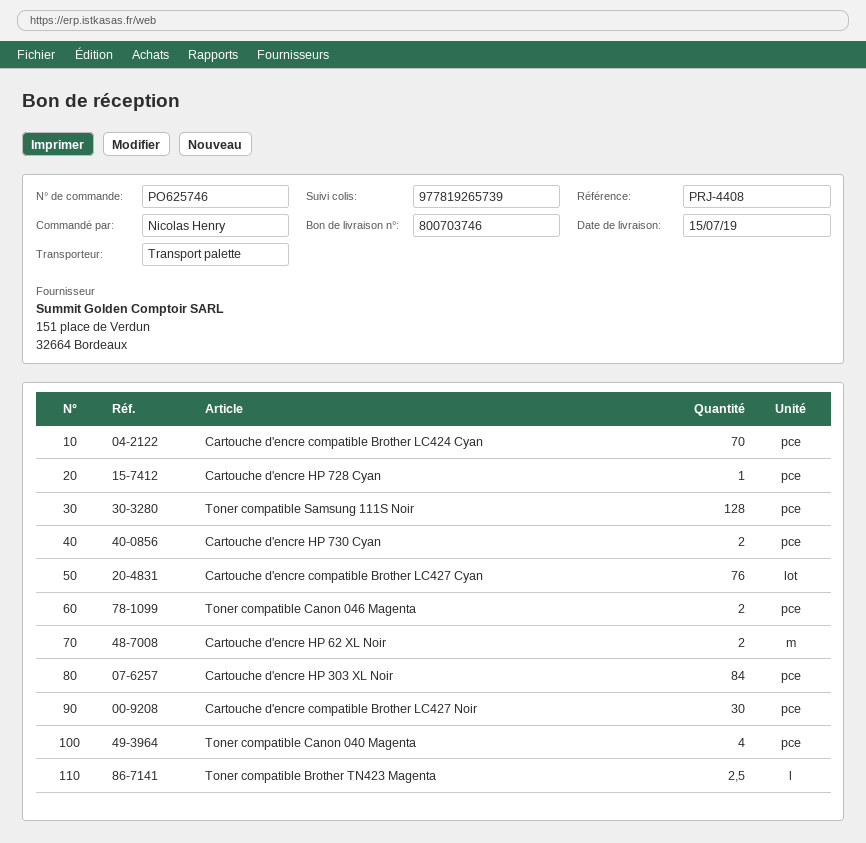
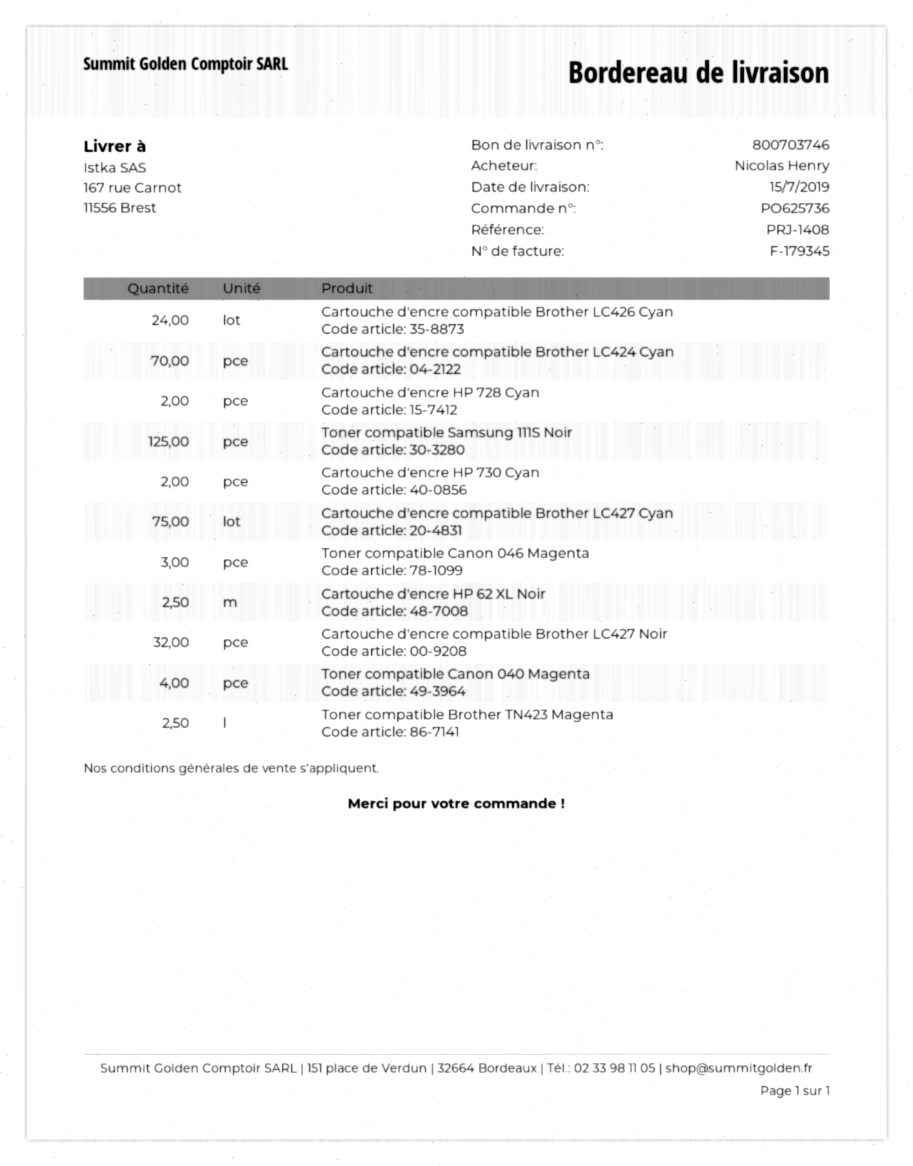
order number: PO625746 -> PO625736
reference: PRJ-4408 -> PRJ-1408
Cartouche d'encre HP 728 Cyan: 1 -> 2
Toner compatible Samsung 111S Noir: 128 -> 125
Cartouche d'encre compatible Brother LC427 Cyan: 76 -> 75
Toner compatible Canon 046 Magenta: 2 -> 3
Cartouche d'encre HP 62 XL Noir: 2 -> 2.5
Cartouche d'encre HP 303 XL Noir: 84 -> none
Cartouche d'encre compatible Brother LC427 Noir: 30 -> 32
Cartouche d'encre compatible Brother LC426 Cyan: none -> 24

